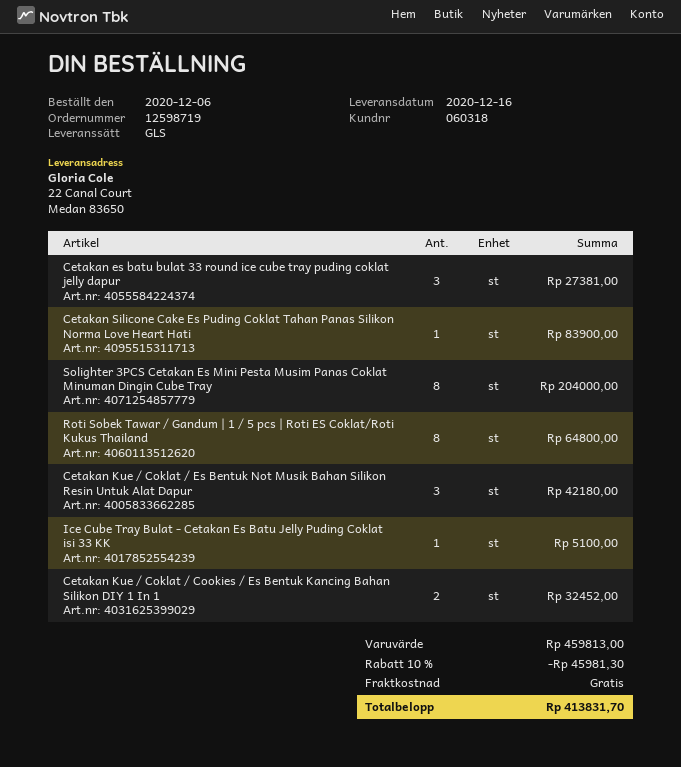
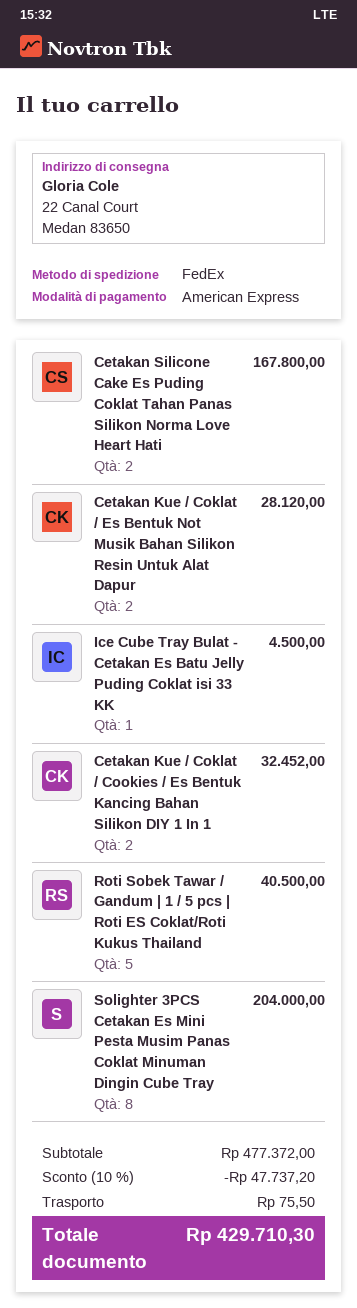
shipping method: GLS -> FedEx
Cetakan es batu bulat 33 round ice cube tray puding coklat jelly dapur: 3 for 27381.00 -> none
Cetakan Silicone Cake Es Puding Coklat Tahan Panas Silikon Norma Love Heart Hati: 1 for 83900.00 -> 2 for 167800.00
Roti Sobek Tawar / Gandum | 1 / 5 pcs | Roti ES Coklat/Roti Kukus Thailand: 8 for 64800.00 -> 5 for 40500.00
Cetakan Kue / Coklat / Es Bentuk Not Musik Bahan Silikon Resin Untuk Alat Dapur: 3 for 42180.00 -> 2 for 28120.00
Ice Cube Tray Bulat - Cetakan Es Batu Jelly Puding Coklat isi 33 KK: 1 for 5100.00 -> 1 for 4500.00
subtotal: 459813.00 -> 477372.00
discount: 10% = 45981.30 -> 10% = 47737.20
shipping: 0.00 -> 75.50
total: 413831.70 -> 429710.30

